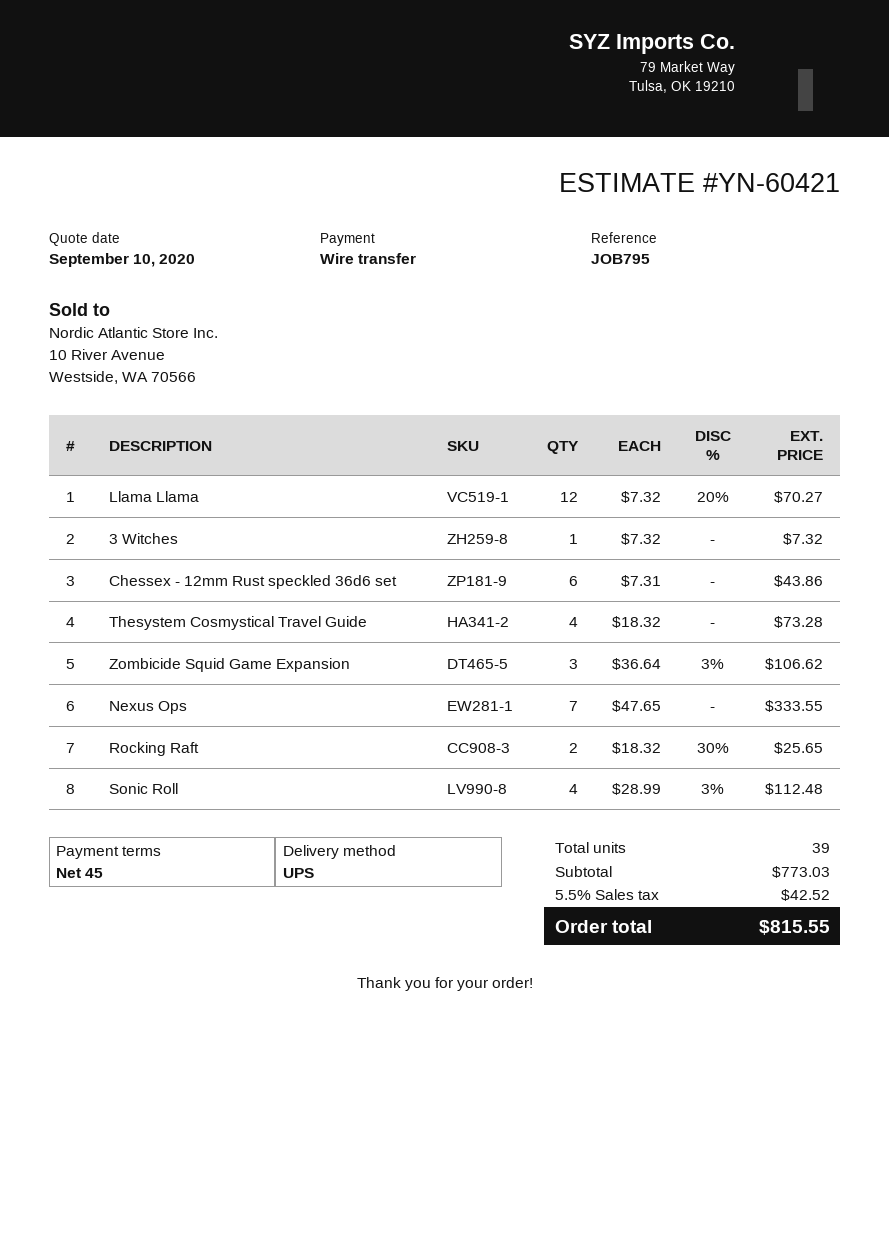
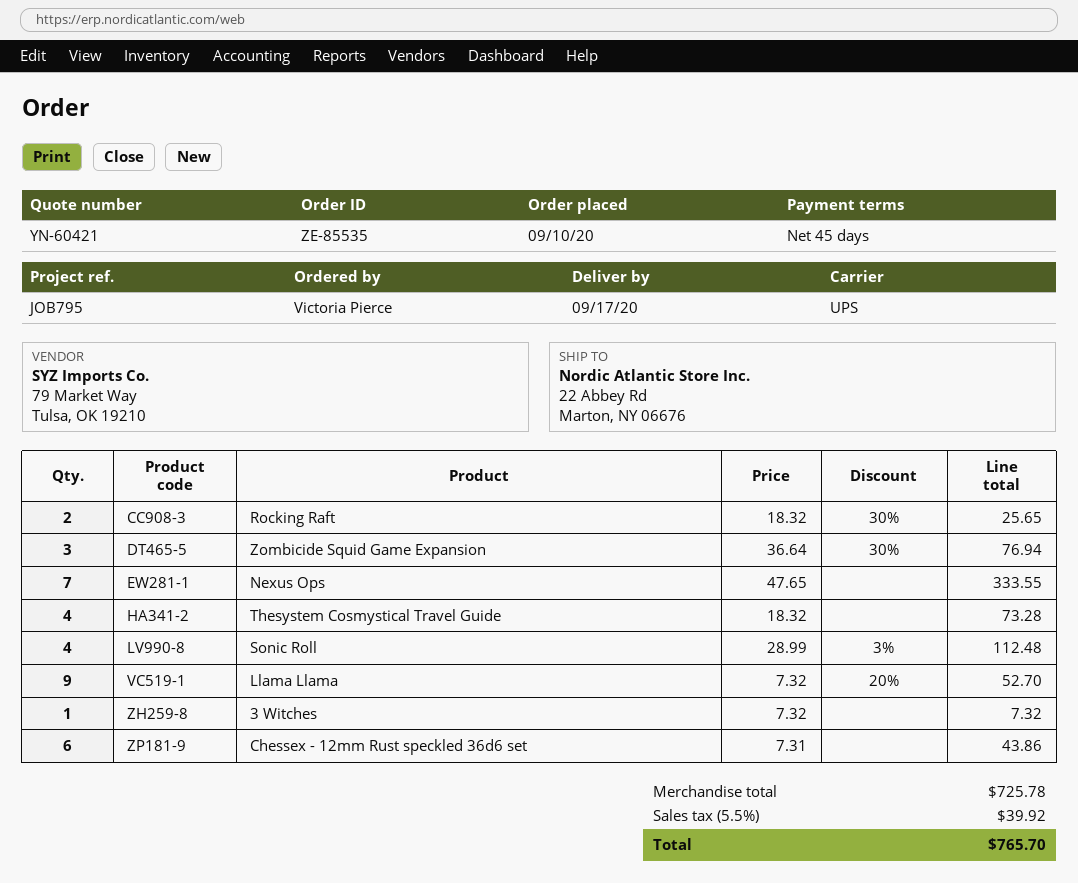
Llama Llama: 12 x 7.32 - 20% = 70.27 -> 9 x 7.32 - 20% = 52.70
Zombicide Squid Game Expansion: 3 x 36.64 - 3% = 106.62 -> 3 x 36.64 - 30% = 76.94
subtotal: 773.03 -> 725.78
tax: 5.5% = 42.52 -> 5.5% = 39.92
total: 815.55 -> 765.70

